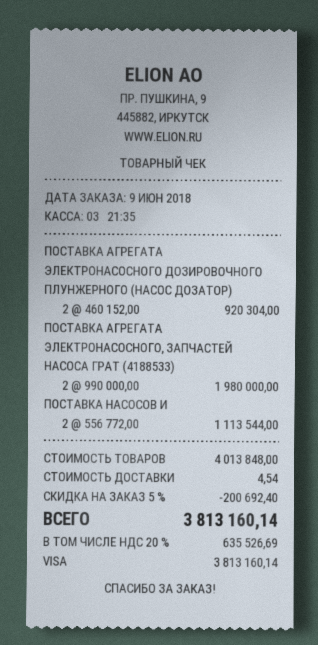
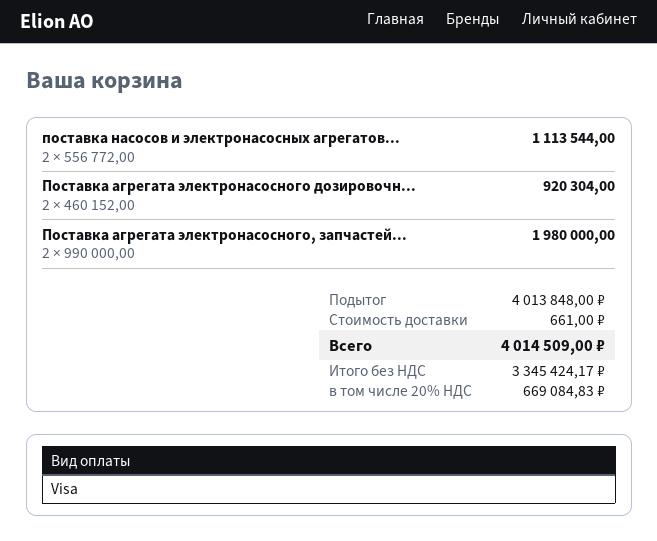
discount: 5% = 200692.40 -> none
shipping: 4.54 -> 661.00
tax: 20% = 635526.69 -> 20% = 669084.83
total: 3813160.14 -> 4014509.00

